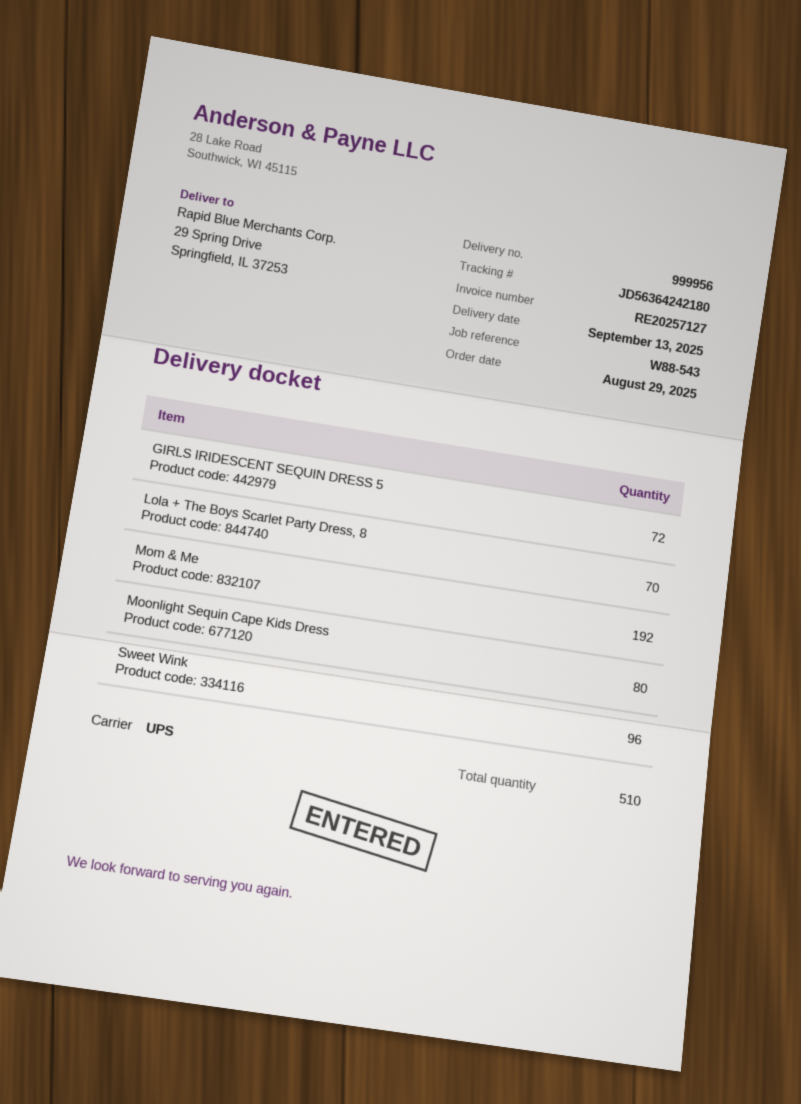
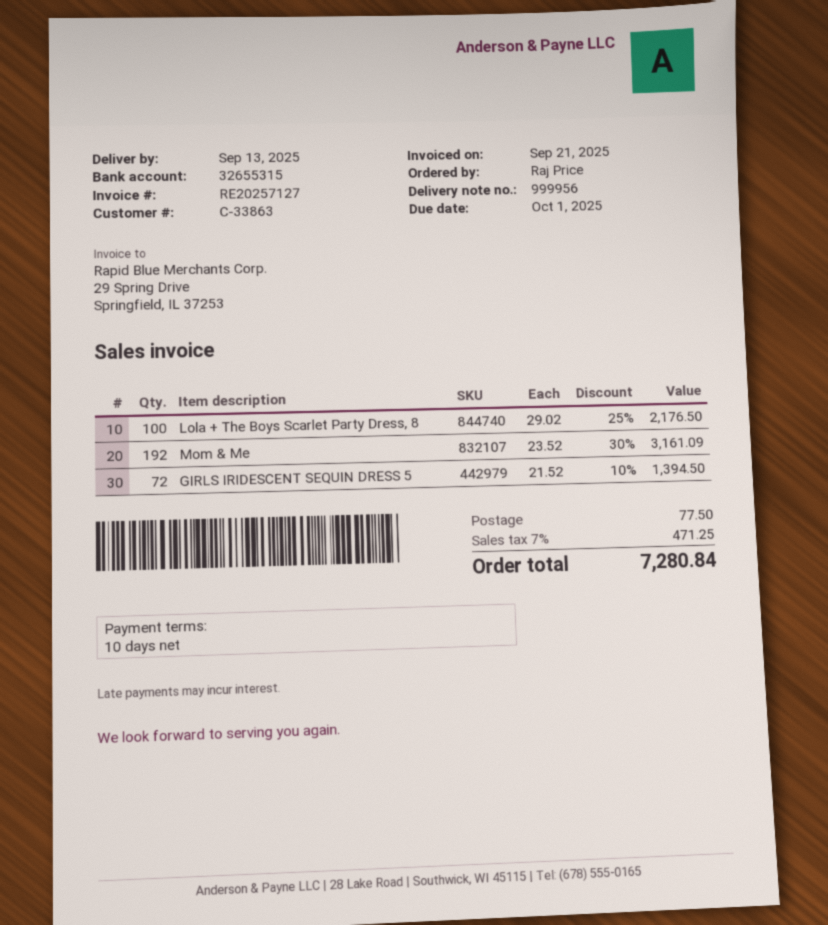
Lola + The Boys Scarlet Party Dress, 8: 70 -> 100
Moonlight Sequin Cape Kids Dress: 80 -> none
Sweet Wink: 96 -> none

